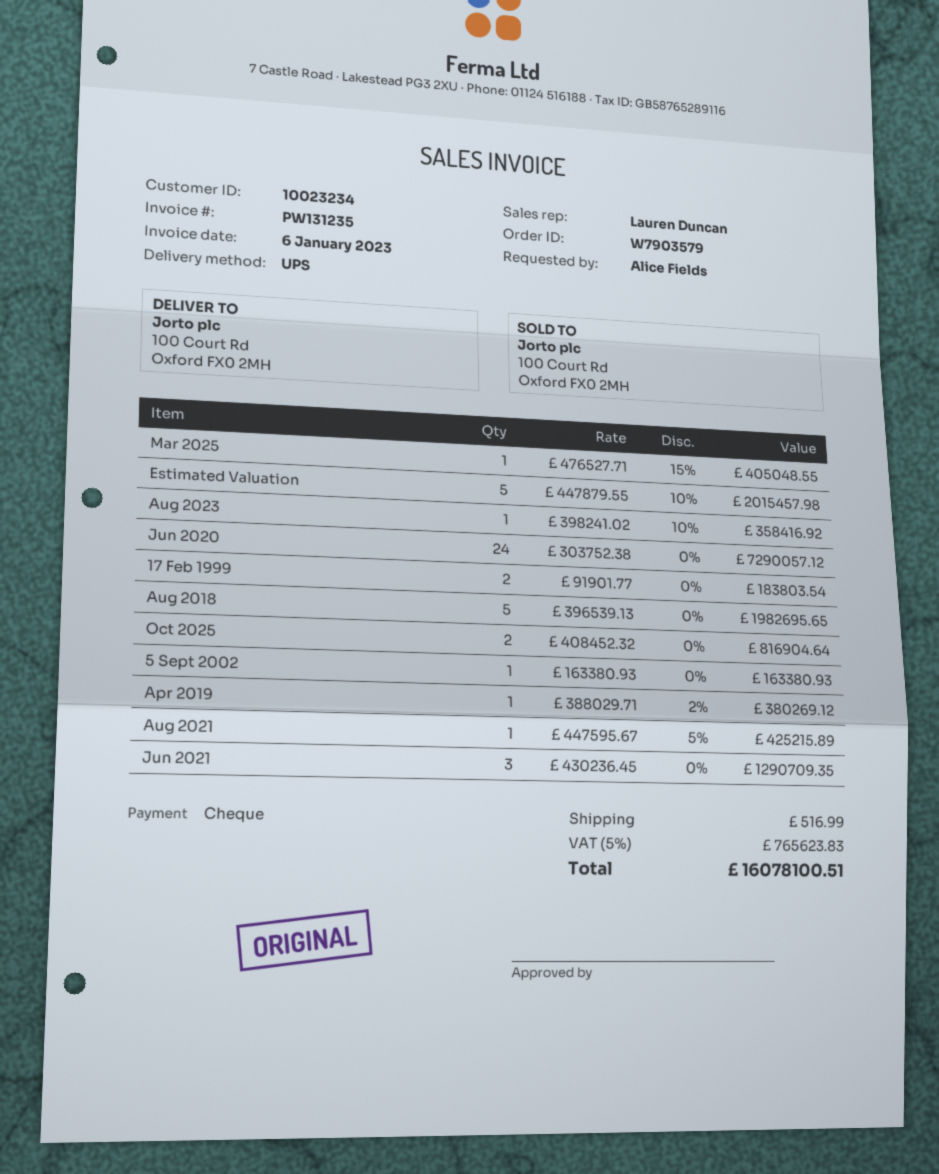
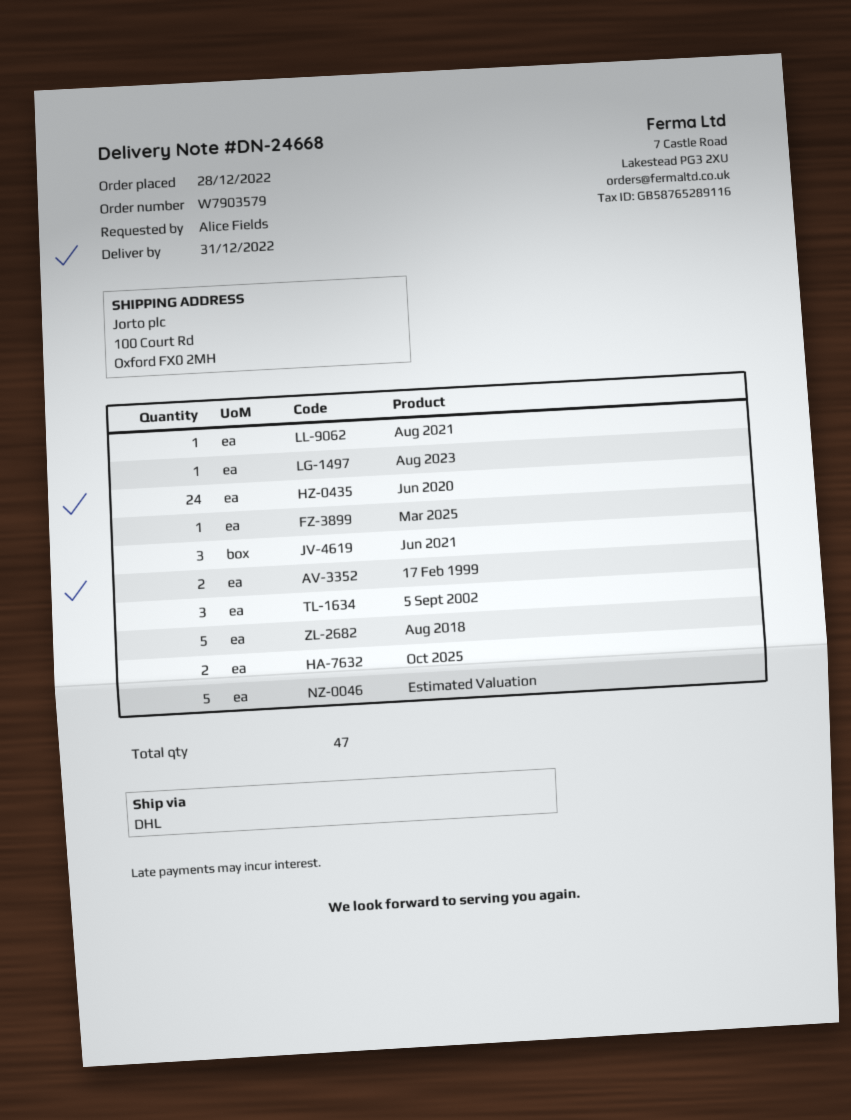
shipping method: UPS -> DHL
5 Sept 2002: 1 -> 3
Apr 2019: 1 -> none

